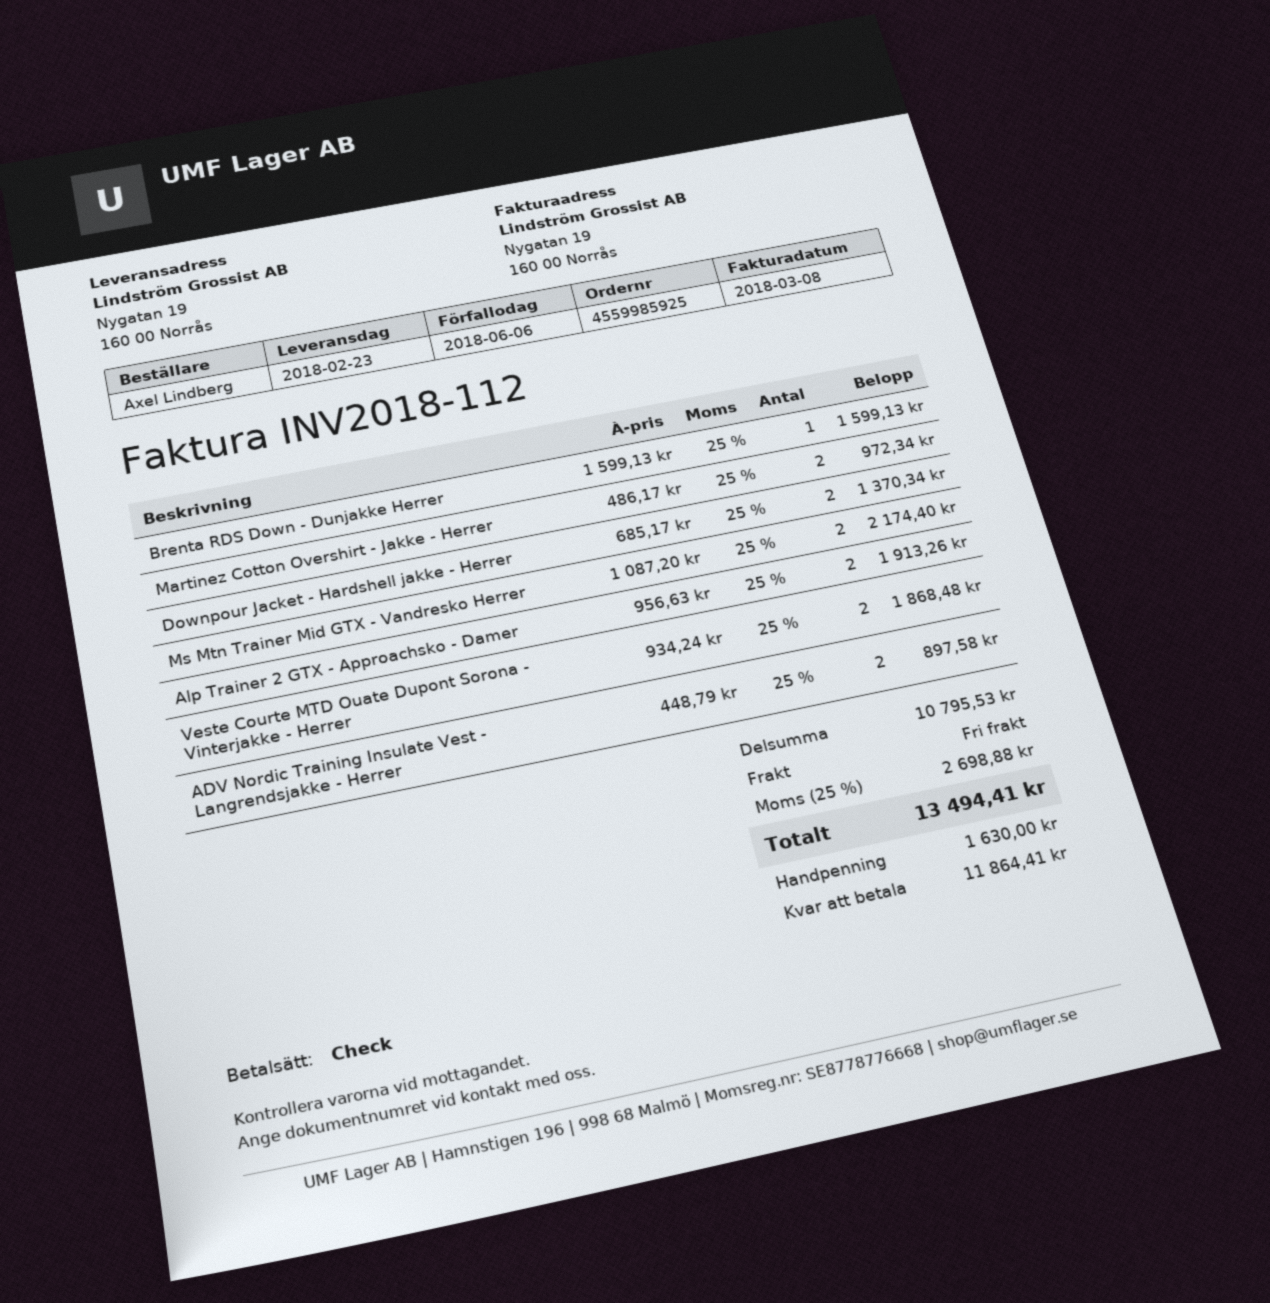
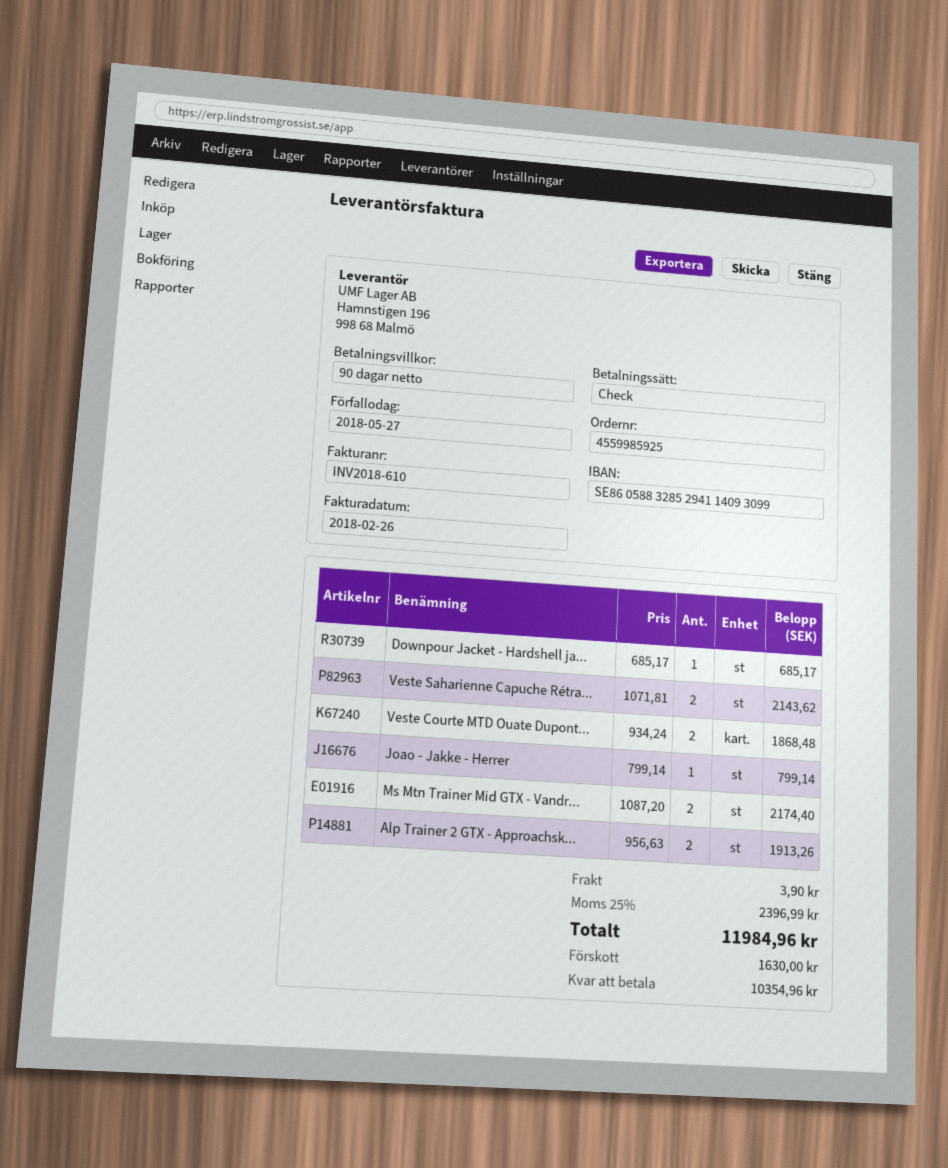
invoice number: INV2018-112 -> INV2018-610
invoice date: 2018-03-08 -> 2018-02-26
due date: 2018-06-06 -> 2018-05-27
Brenta RDS Down - Dunjakke Herrer: 1 x 1599.13 = 1599.13 -> none
Martinez Cotton Overshirt - Jakke - Herrer: 2 x 486.17 = 972.34 -> none
Downpour Jacket - Hardshell jakke - Herrer: 2 x 685.17 = 1370.34 -> 1 x 685.17 = 685.17
ADV Nordic Training Insulate Vest - Langrendsjakke - Herrer: 2 x 448.79 = 897.58 -> none
Veste Saharienne Capuche Rétra...: none -> 2 x 1071.81 = 2143.62
Joao - Jakke - Herrer: none -> 1 x 799.14 = 799.14
shipping: 0.00 -> 3.90
tax: 25% = 2698.88 -> 25% = 2396.99
total: 13494.41 -> 11984.96
balance: 11864.41 -> 10354.96

